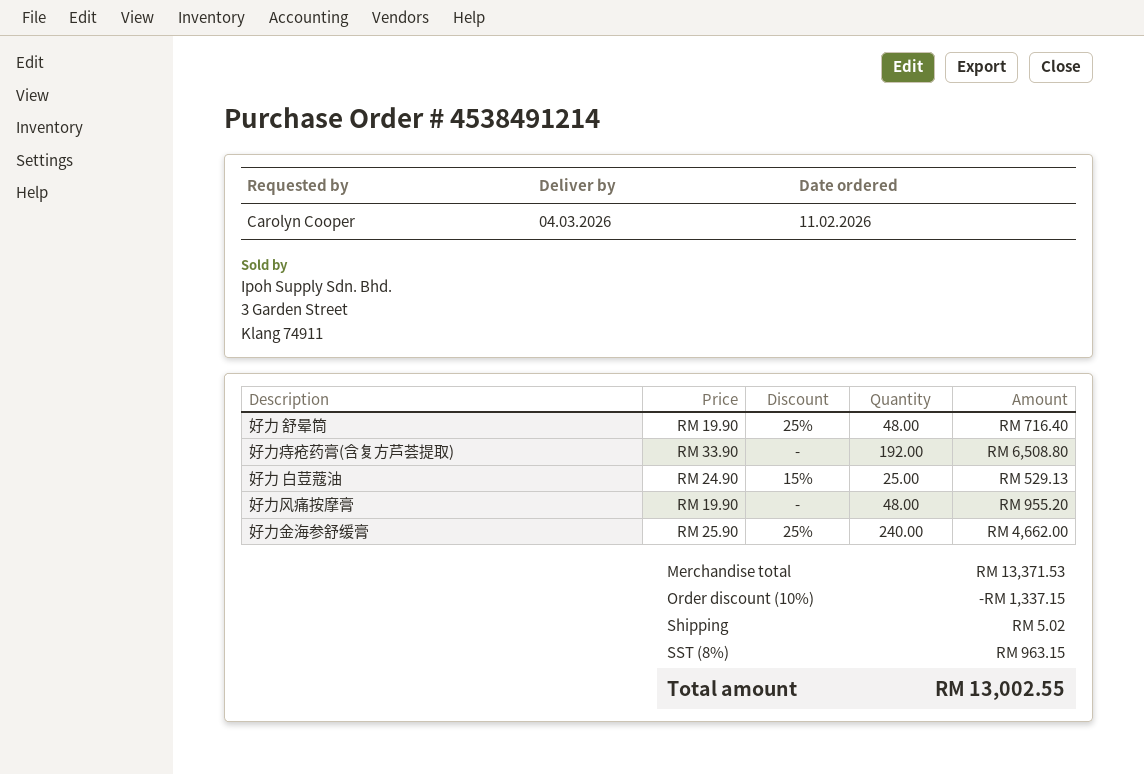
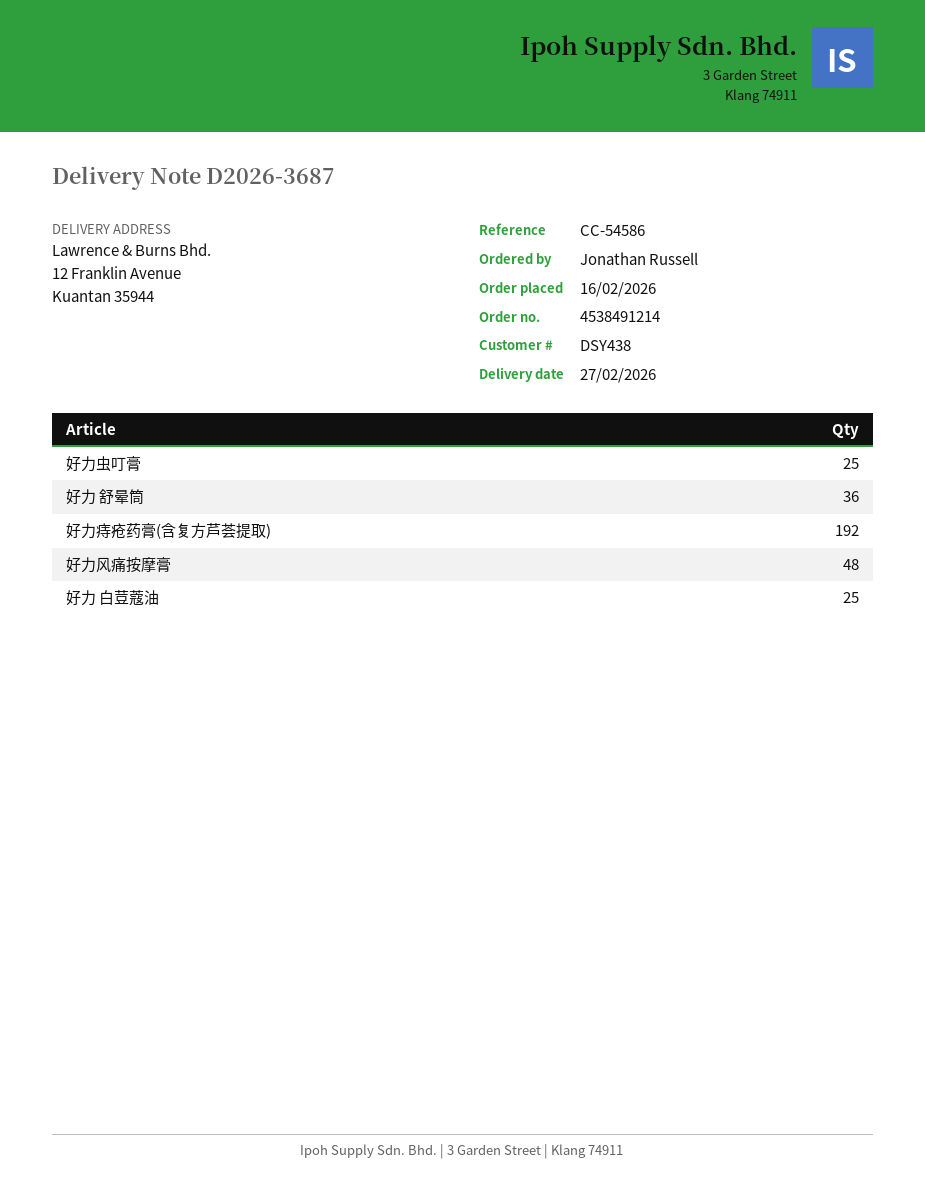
order date: 2026-02-11 -> 2026-02-16
delivery date: 2026-03-04 -> 2026-02-27
ordered by: Carolyn Cooper -> Jonathan Russell
好力 舒晕筒: 48 -> 36
好力金海参舒缓膏: 240 -> none
好力虫叮膏: none -> 25

